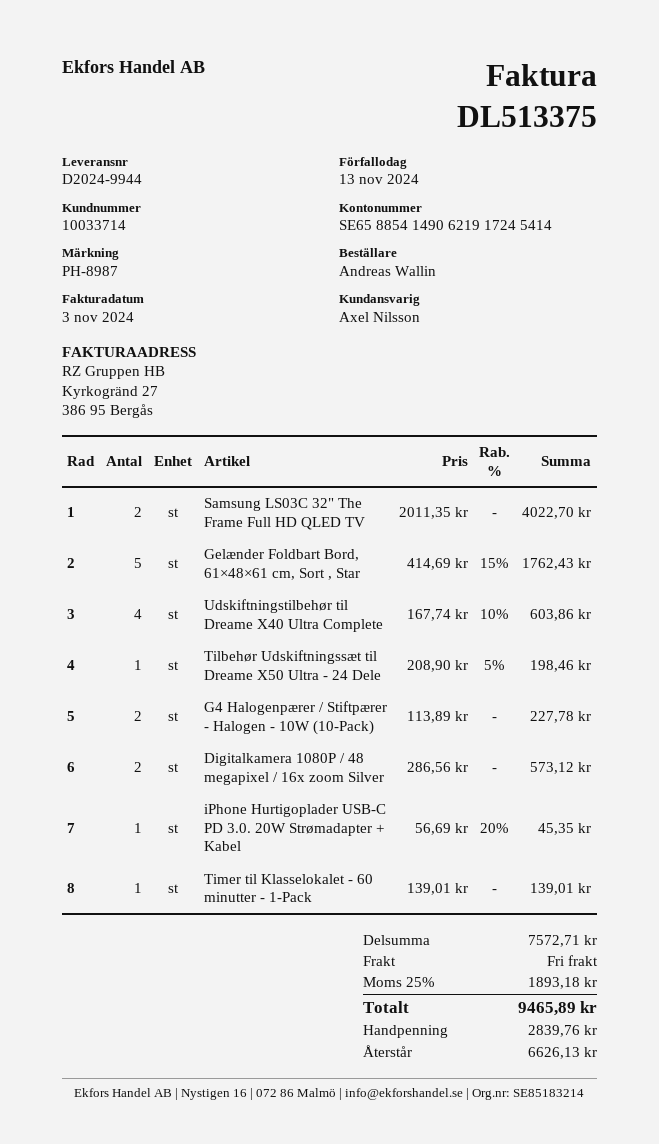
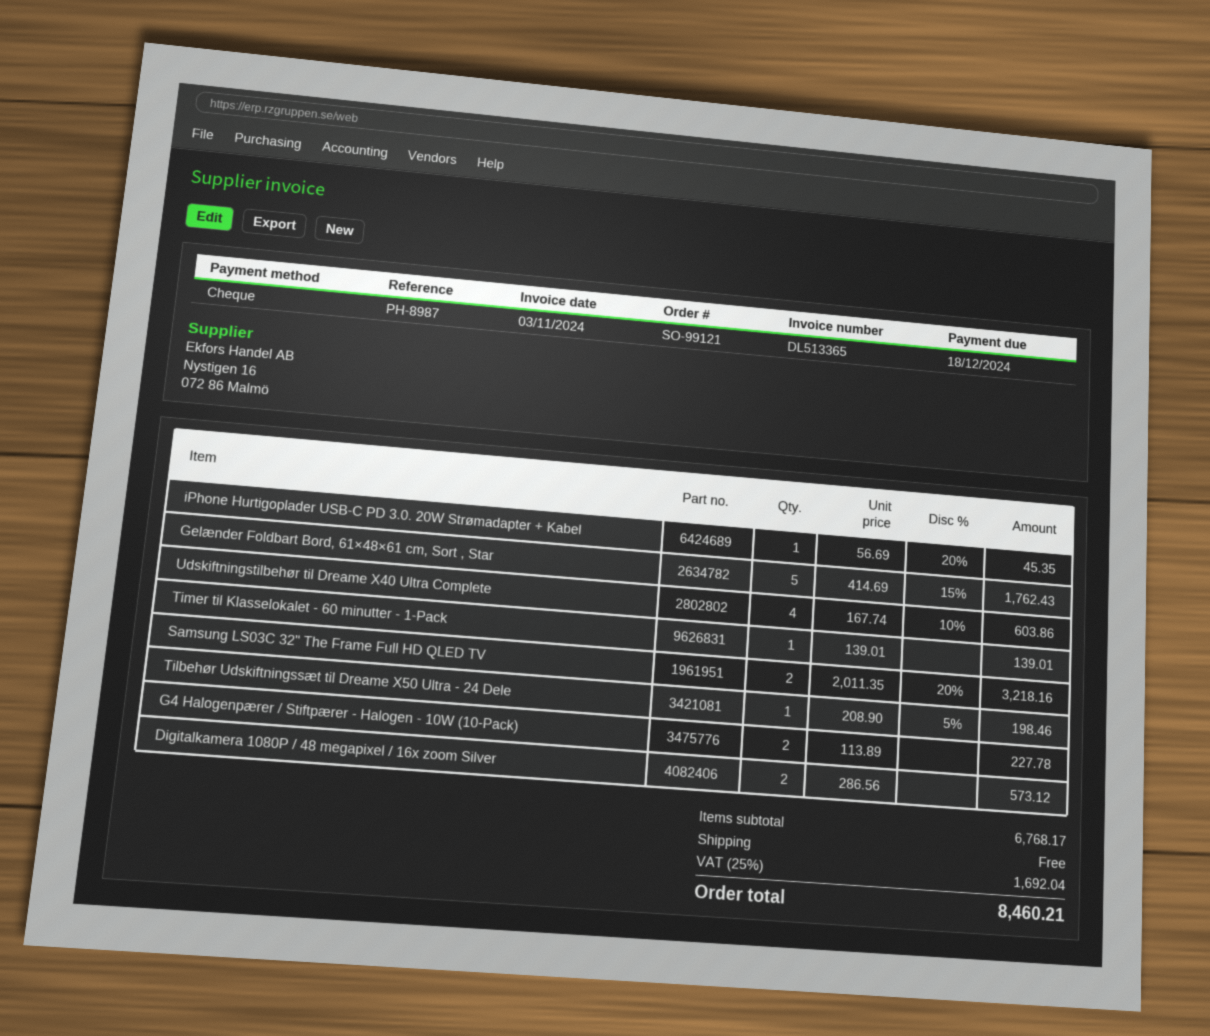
invoice number: DL513375 -> DL513365
due date: 2024-11-13 -> 2024-12-18
Samsung LS03C 32" The Frame Full HD QLED TV: 2 x 2011.35 = 4022.70 -> 2 x 2011.35 - 20% = 3218.16
subtotal: 7572.71 -> 6768.17
tax: 25% = 1893.18 -> 25% = 1692.04
total: 9465.89 -> 8460.21

